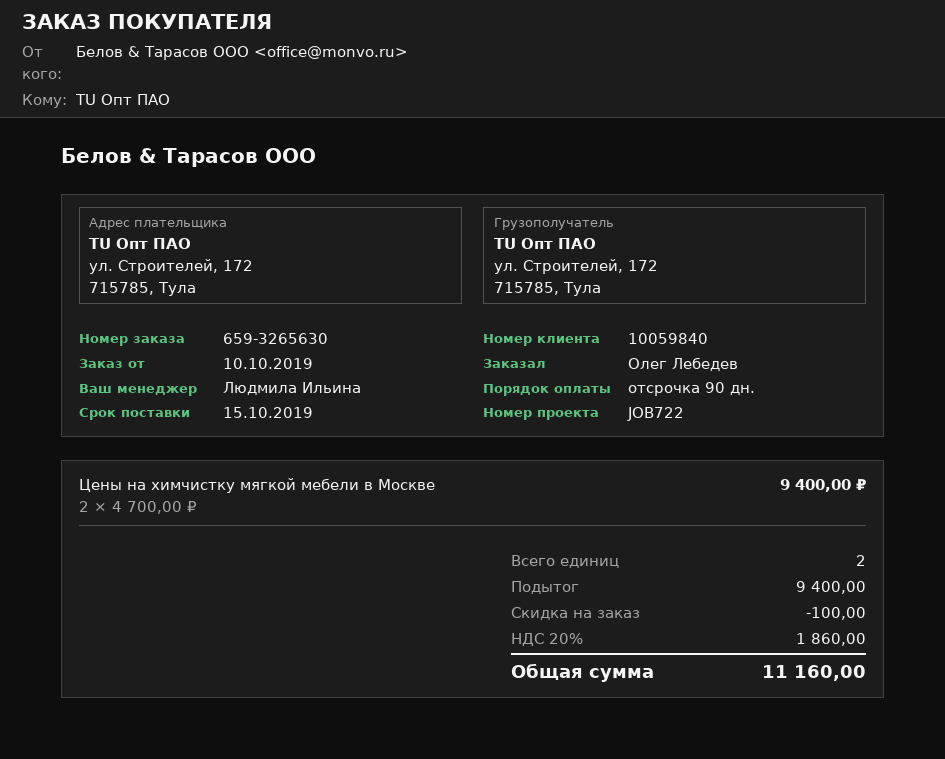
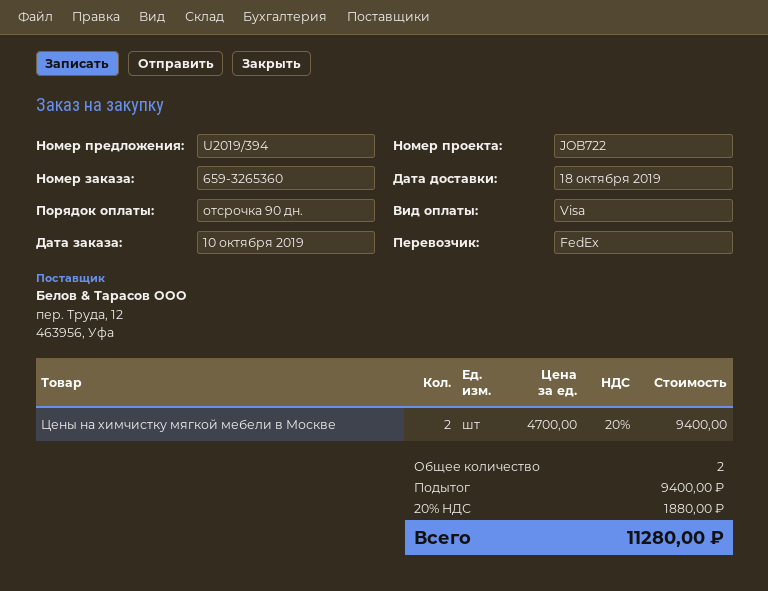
order number: 659-3265630 -> 659-3265360
delivery date: 2019-10-15 -> 2019-10-18
discount: 100.00 -> none
tax: 20% = 1860.00 -> 20% = 1880.00
total: 11160.00 -> 11280.00

